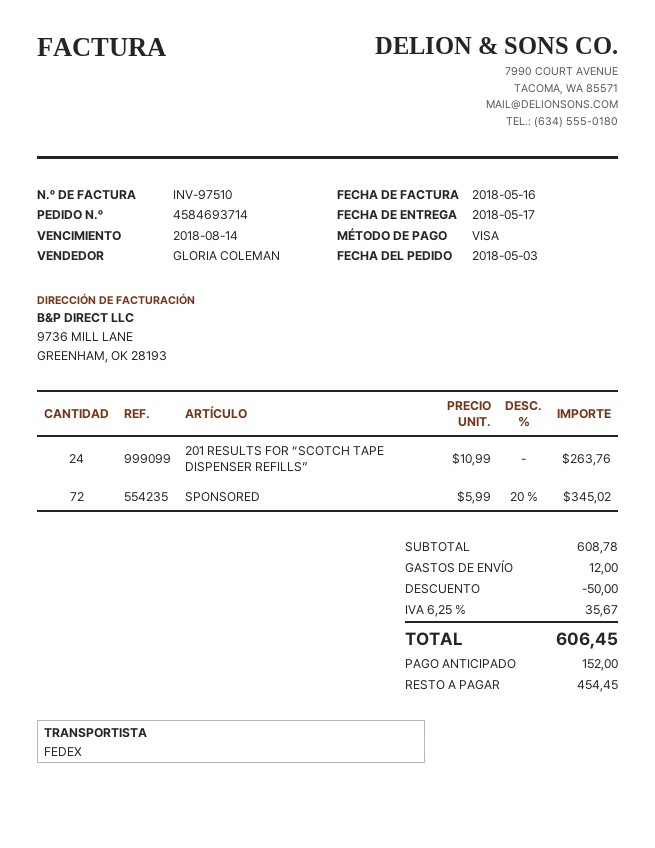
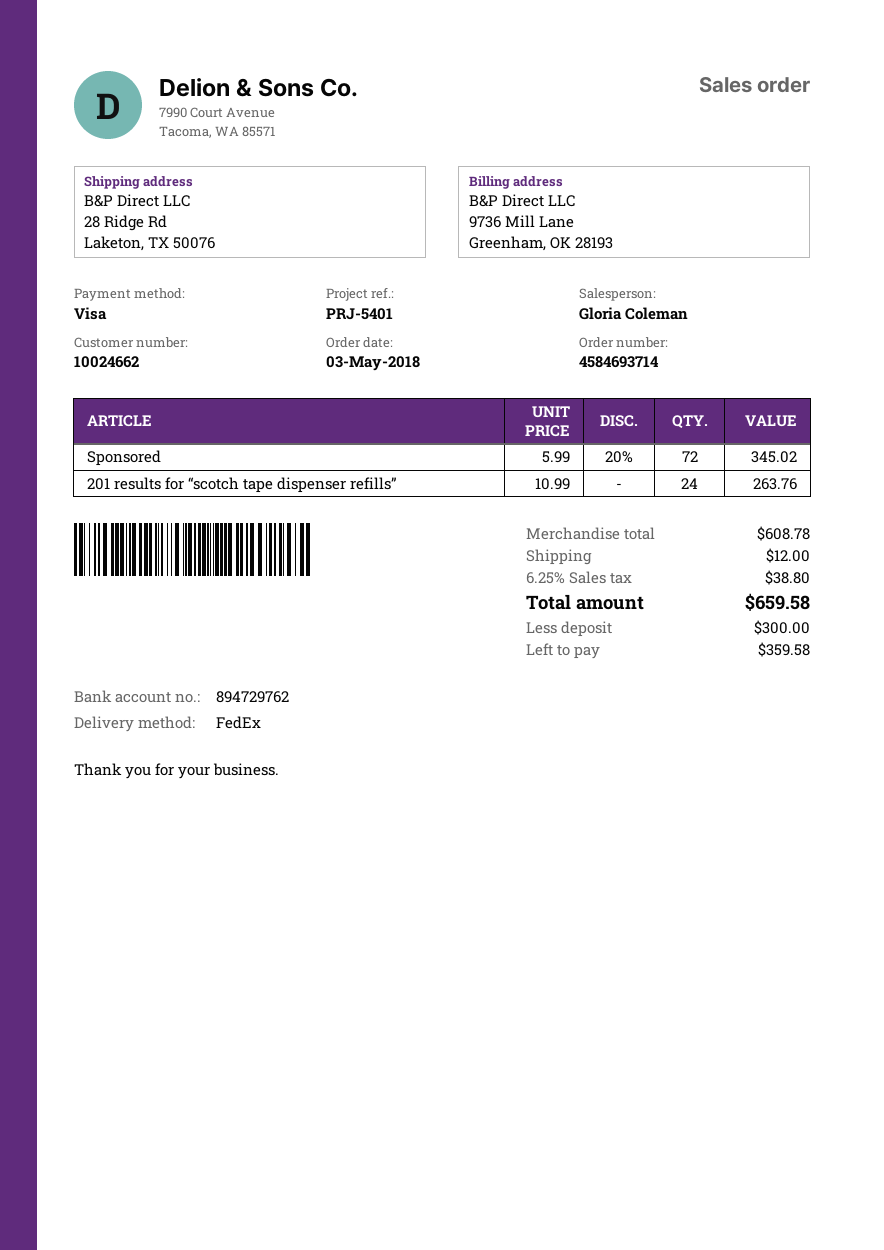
discount: 50.00 -> none
tax: 6.25% = 35.67 -> 6.25% = 38.80
total: 606.45 -> 659.58
deposit: 152.00 -> 300.00
balance: 454.45 -> 359.58

